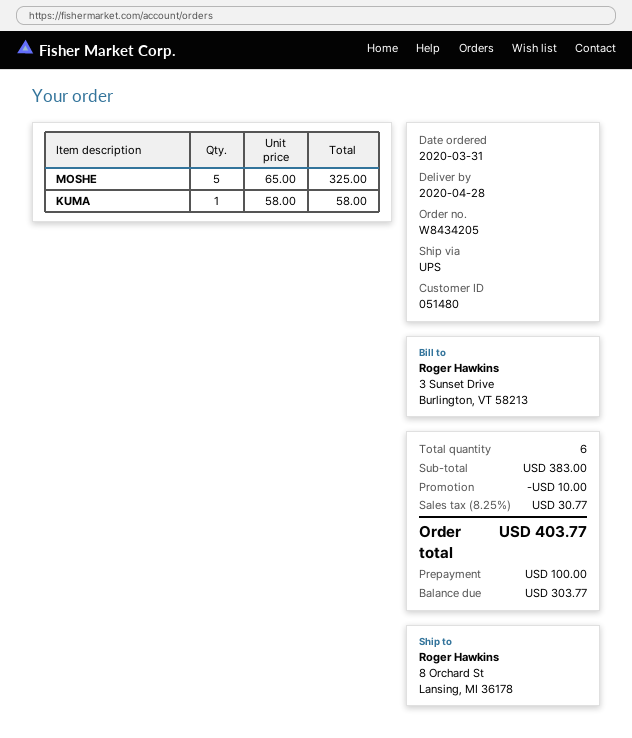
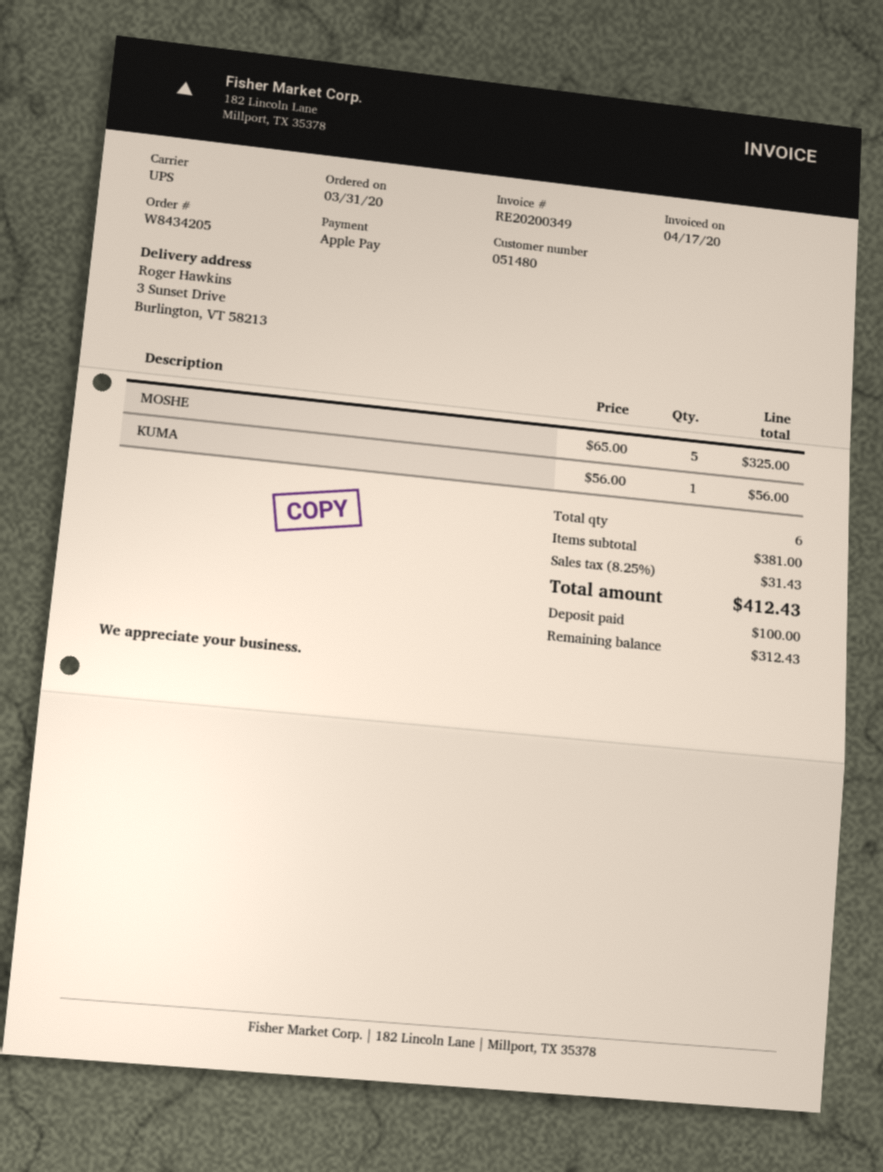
ship to: 8 Orchard St, Lansing, MI 36178 -> 3 Sunset Drive, Burlington, VT 58213
KUMA: 1 x 58.00 = 58.00 -> 1 x 56.00 = 56.00
subtotal: 383.00 -> 381.00
discount: 10.00 -> none
tax: 8.25% = 30.77 -> 8.25% = 31.43
total: 403.77 -> 412.43
balance: 303.77 -> 312.43

